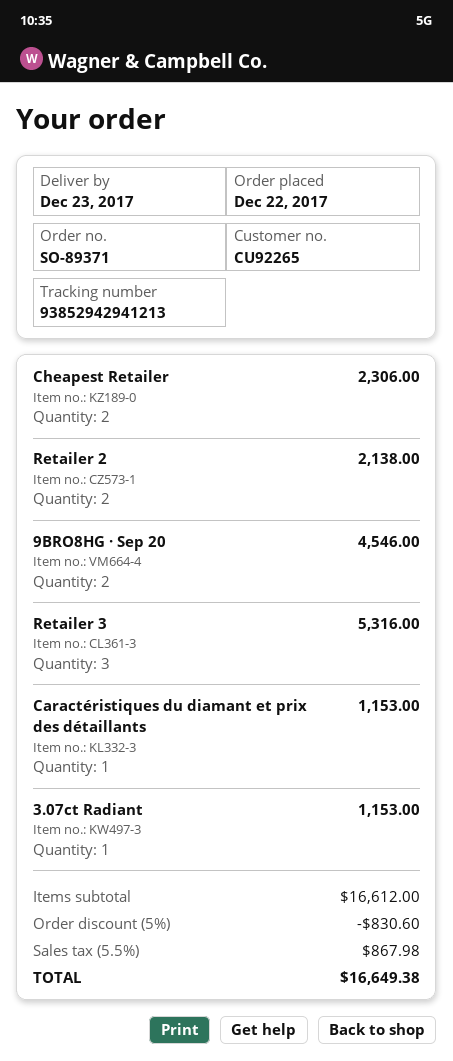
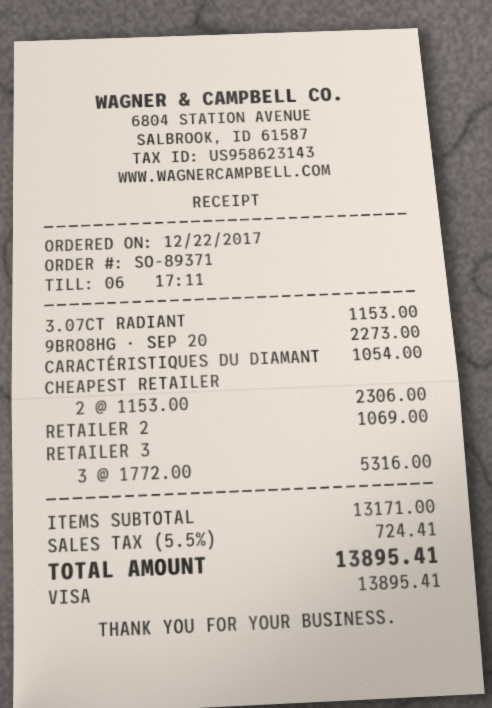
Retailer 2: 2 for 2138.00 -> 1 for 1069.00
9BRO8HG · Sep 20: 2 for 4546.00 -> 1 for 2273.00
Caractéristiques du diamant et prix des détaillants: 1 for 1153.00 -> 1 for 1054.00
subtotal: 16612.00 -> 13171.00
discount: 5% = 830.60 -> none
tax: 5.5% = 867.98 -> 5.5% = 724.41
total: 16649.38 -> 13895.41

